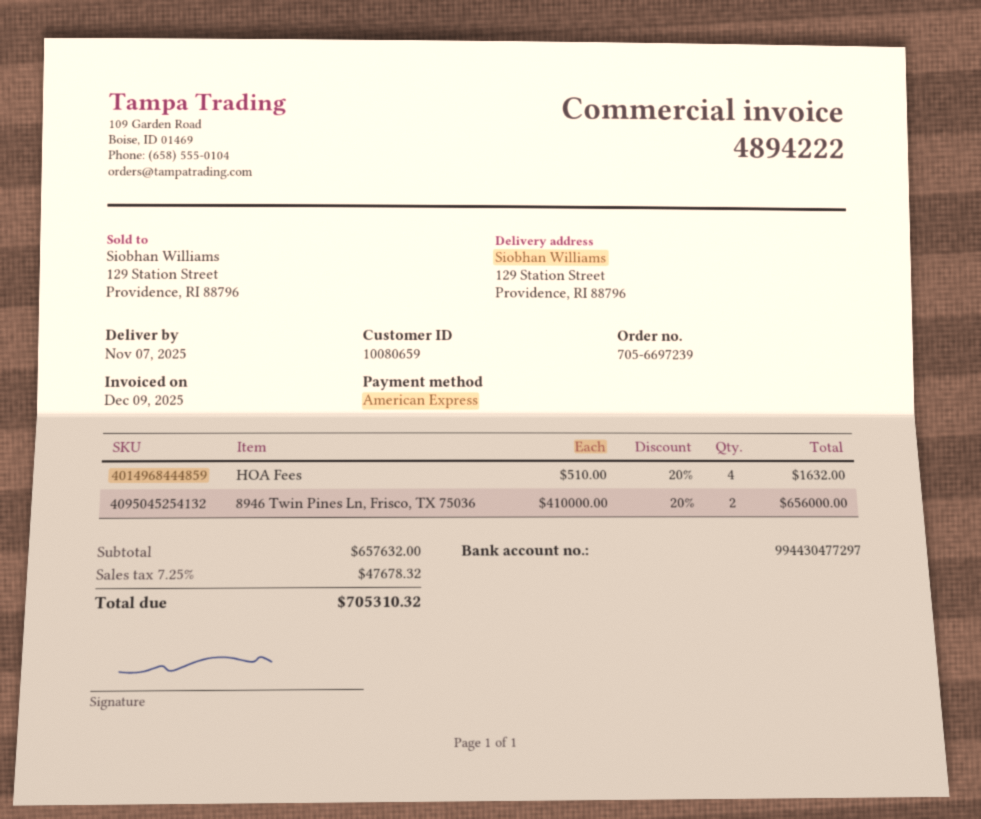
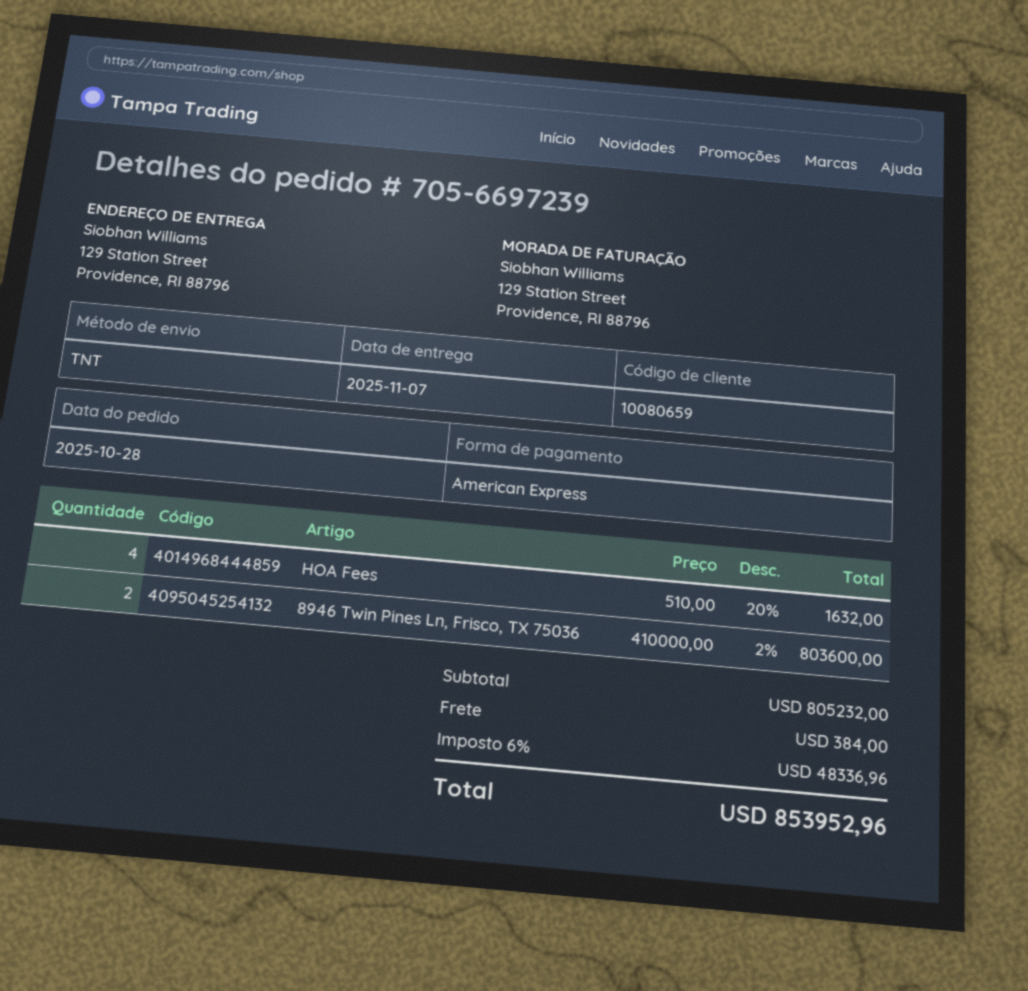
8946 Twin Pines Ln, Frisco, TX 75036: 2 x 410000.00 - 20% = 656000.00 -> 2 x 410000.00 - 2% = 803600.00
subtotal: 657632.00 -> 805232.00
shipping: none -> 384.00
tax: 7.25% = 47678.32 -> 6% = 48336.96
total: 705310.32 -> 853952.96

